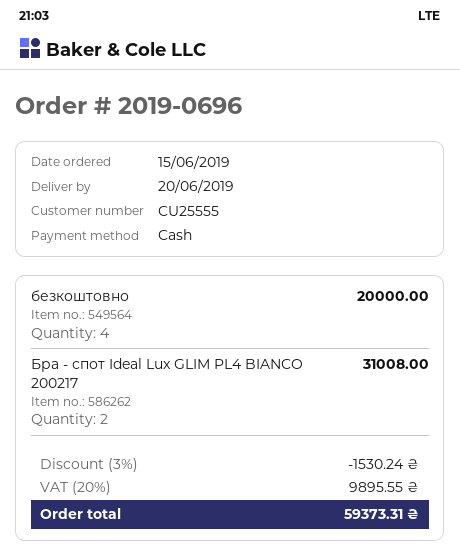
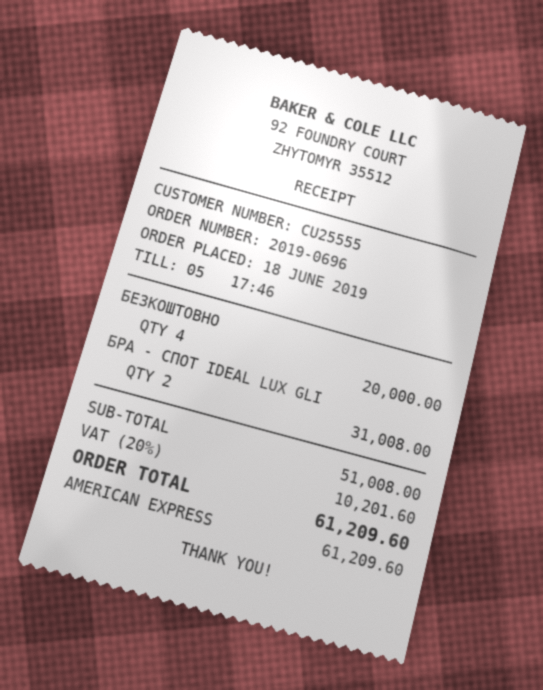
order date: 2019-06-15 -> 2019-06-18
payment method: cash -> American Express
discount: 3% = 1530.24 -> none
tax: 20% = 9895.55 -> 20% = 10201.60
total: 59373.31 -> 61209.60

